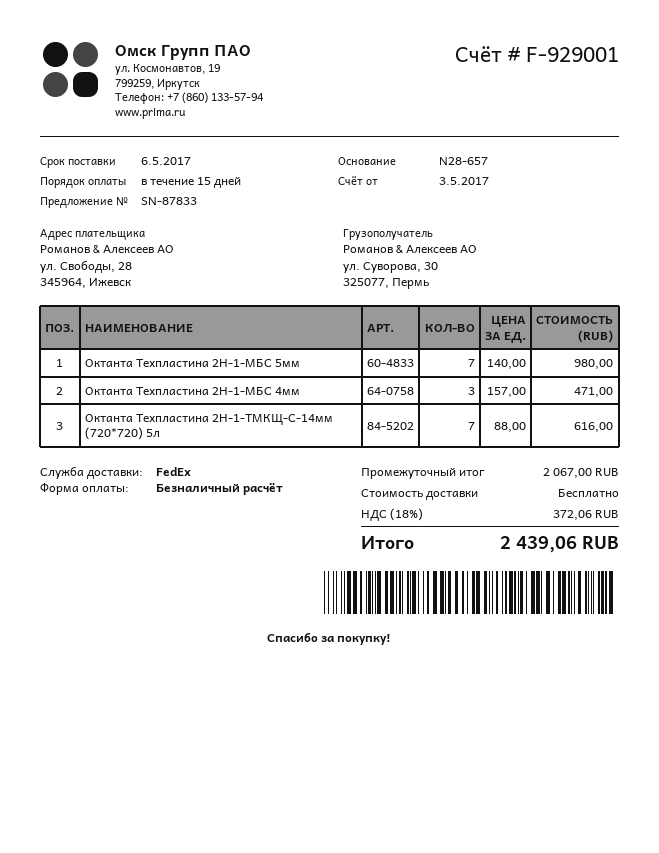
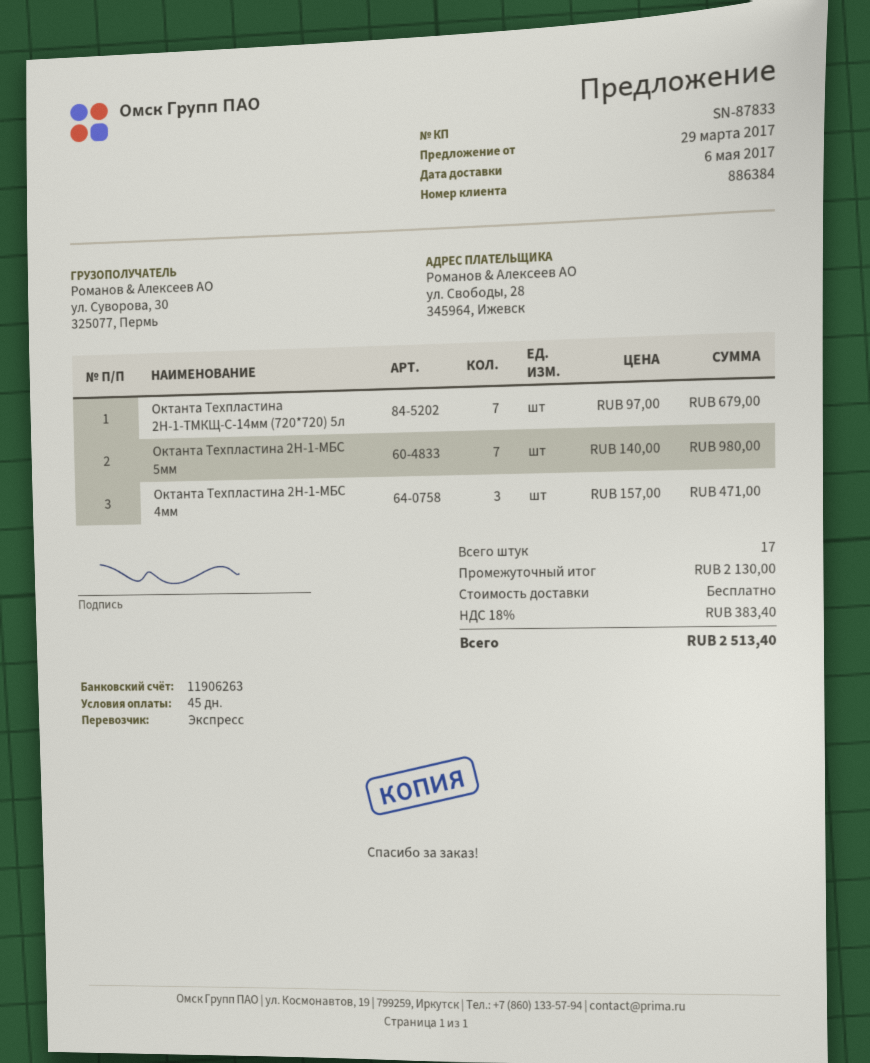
payment terms: 15 days -> 45 days
shipping method: FedEx -> express
Октанта Техпластина 2Н-1-ТМКЩ-С-14мм (720*720) 5л: 7 x 88.00 = 616.00 -> 7 x 97.00 = 679.00
subtotal: 2067.00 -> 2130.00
tax: 18% = 372.06 -> 18% = 383.40
total: 2439.06 -> 2513.40

